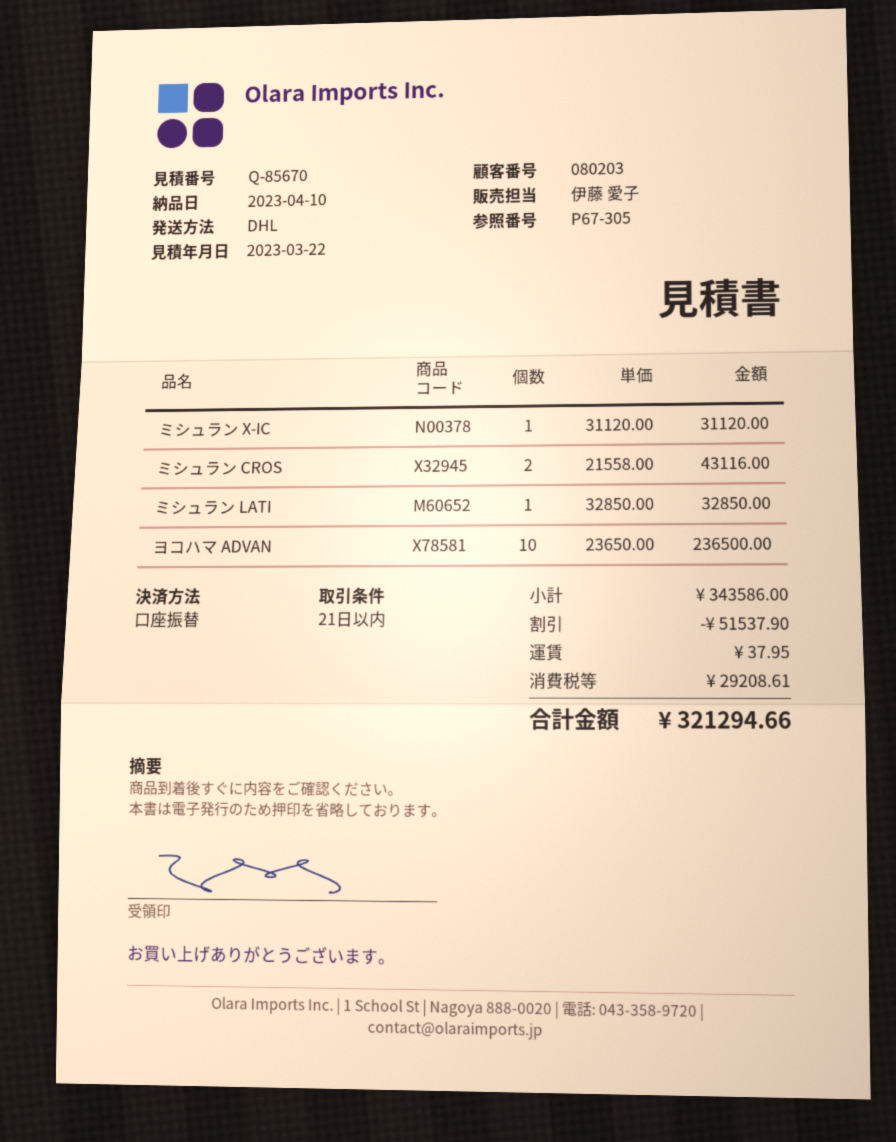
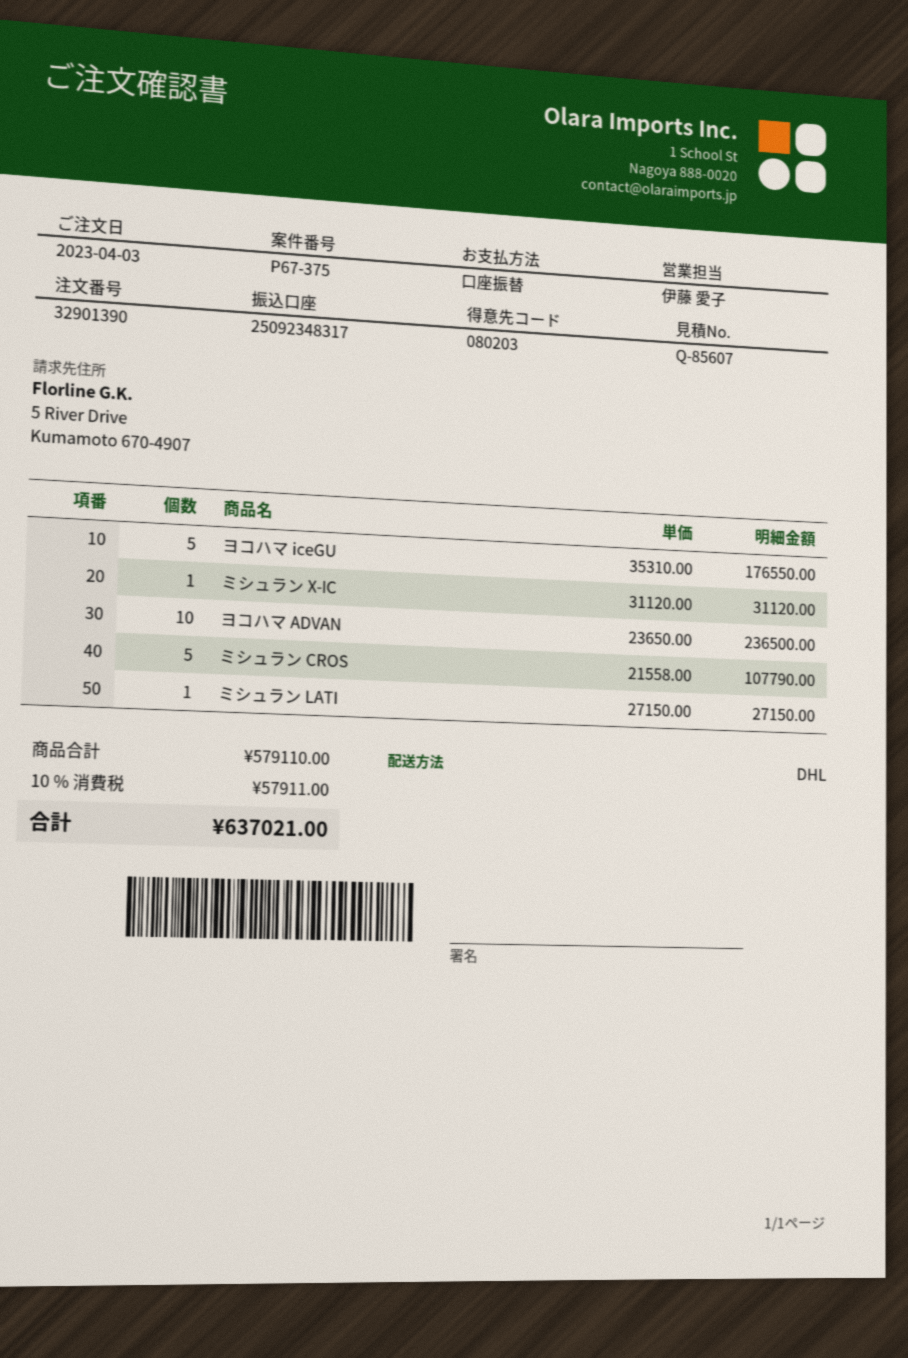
quote number: Q-85670 -> Q-85607
reference: P67-305 -> P67-375
ミシュラン CROS: 2 x 21558.00 = 43116.00 -> 5 x 21558.00 = 107790.00
ミシュラン LATI: 1 x 32850.00 = 32850.00 -> 1 x 27150.00 = 27150.00
ヨコハマ iceGU: none -> 5 x 35310.00 = 176550.00
subtotal: 343586.00 -> 579110.00
discount: 51537.90 -> none
shipping: 37.95 -> none
tax: 29208.61 -> 57911.00
total: 321294.66 -> 637021.00

